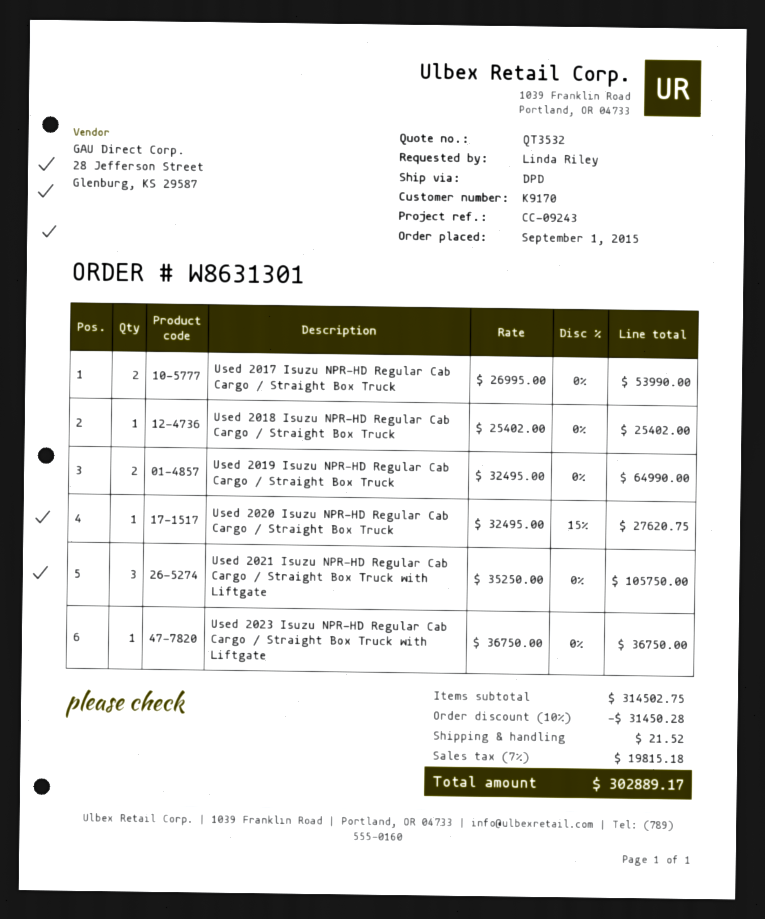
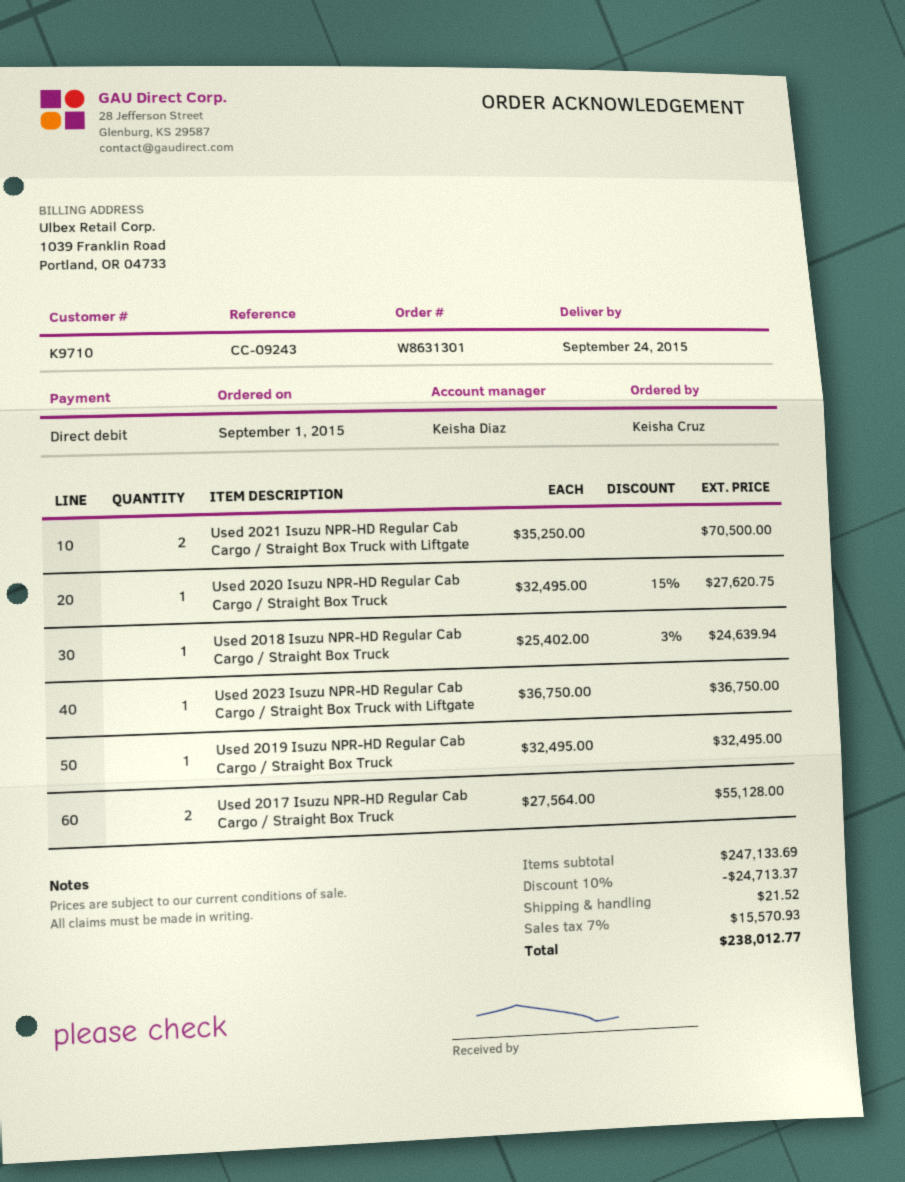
customer number: K9170 -> K9710
ordered by: Linda Riley -> Keisha Cruz
Used 2017 Isuzu NPR-HD Regular Cab Cargo / Straight Box Truck: 2 x 26995.00 = 53990.00 -> 2 x 27564.00 = 55128.00
Used 2018 Isuzu NPR-HD Regular Cab Cargo / Straight Box Truck: 1 x 25402.00 = 25402.00 -> 1 x 25402.00 - 3% = 24639.94
Used 2019 Isuzu NPR-HD Regular Cab Cargo / Straight Box Truck: 2 x 32495.00 = 64990.00 -> 1 x 32495.00 = 32495.00
Used 2021 Isuzu NPR-HD Regular Cab Cargo / Straight Box Truck with Liftgate: 3 x 35250.00 = 105750.00 -> 2 x 35250.00 = 70500.00
subtotal: 314502.75 -> 247133.69
discount: 10% = 31450.28 -> 10% = 24713.37
tax: 7% = 19815.18 -> 7% = 15570.93
total: 302889.17 -> 238012.77

